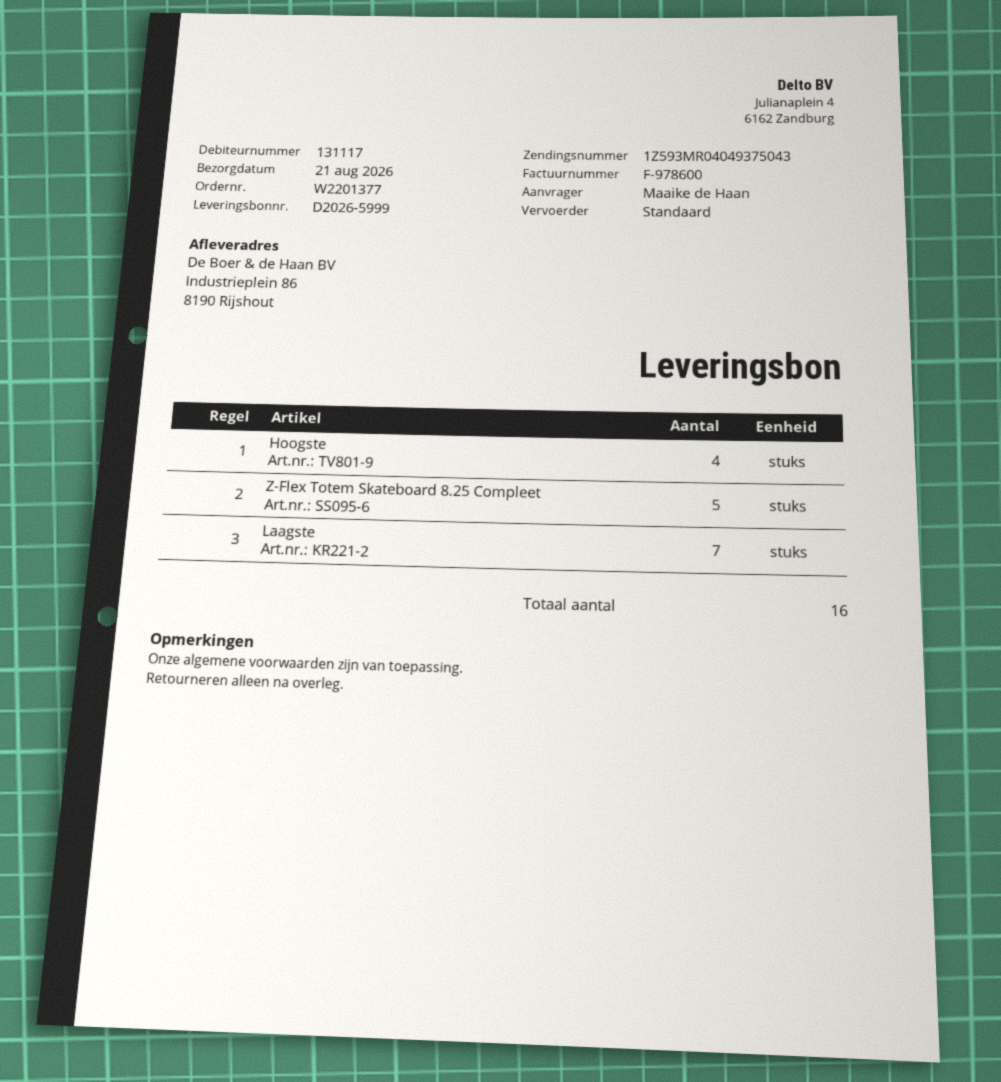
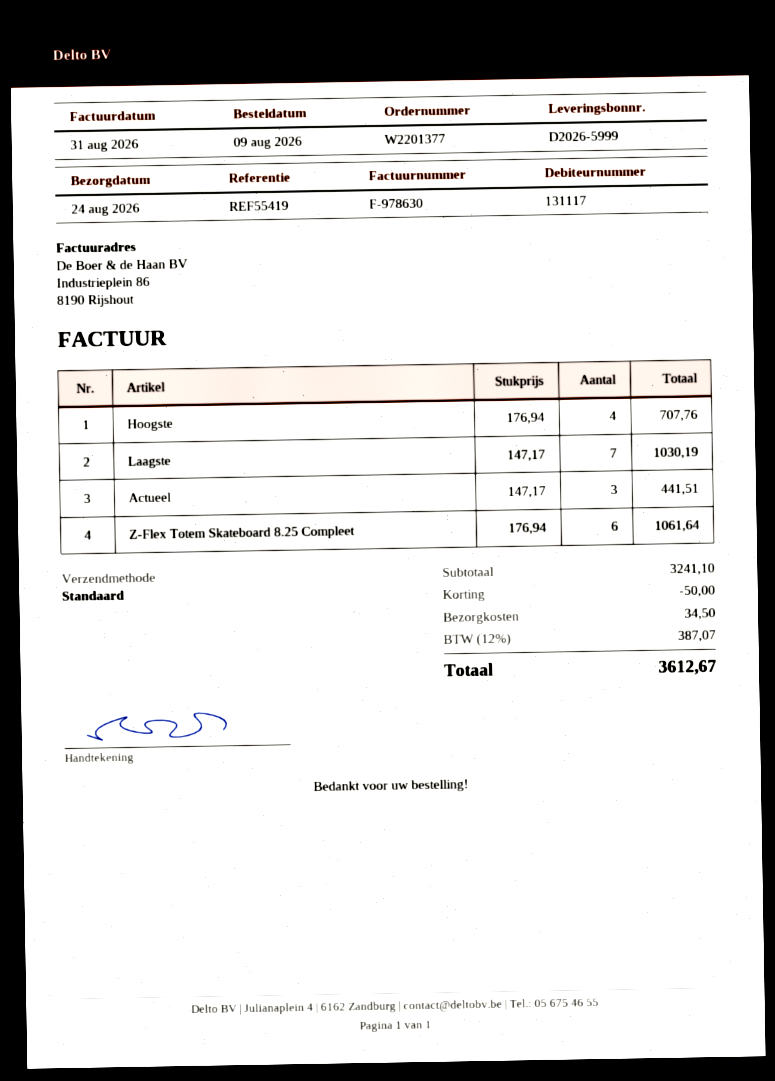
delivery date: 2026-08-21 -> 2026-08-24
invoice number: F-978600 -> F-978630
Z-Flex Totem Skateboard 8.25 Compleet: 5 -> 6
Actueel: none -> 3

